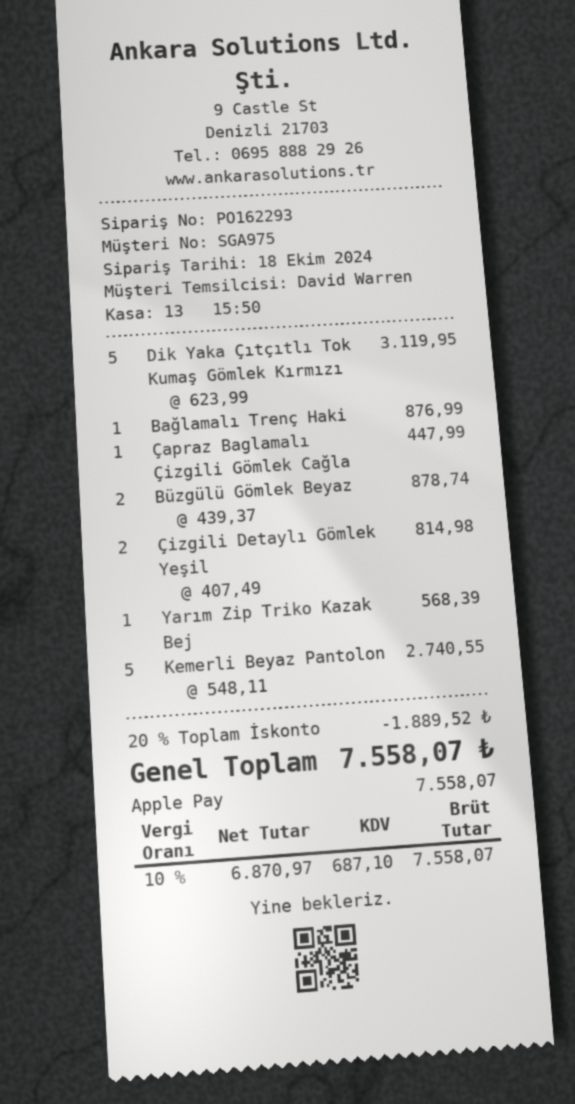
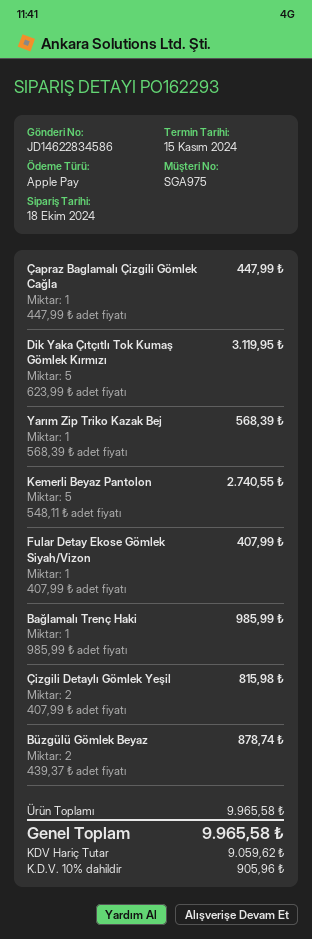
Bağlamalı Trenç Haki: 1 x 876.99 = 876.99 -> 1 x 985.99 = 985.99
Çizgili Detaylı Gömlek Yeşil: 2 x 407.49 = 814.98 -> 2 x 407.99 = 815.98
Fular Detay Ekose Gömlek Siyah/Vizon: none -> 1 x 407.99 = 407.99
discount: 20% = 1889.52 -> none
net: 6870.97 -> 9059.62
tax: 10% = 687.10 -> 10% = 905.96
total: 7558.07 -> 9965.58

